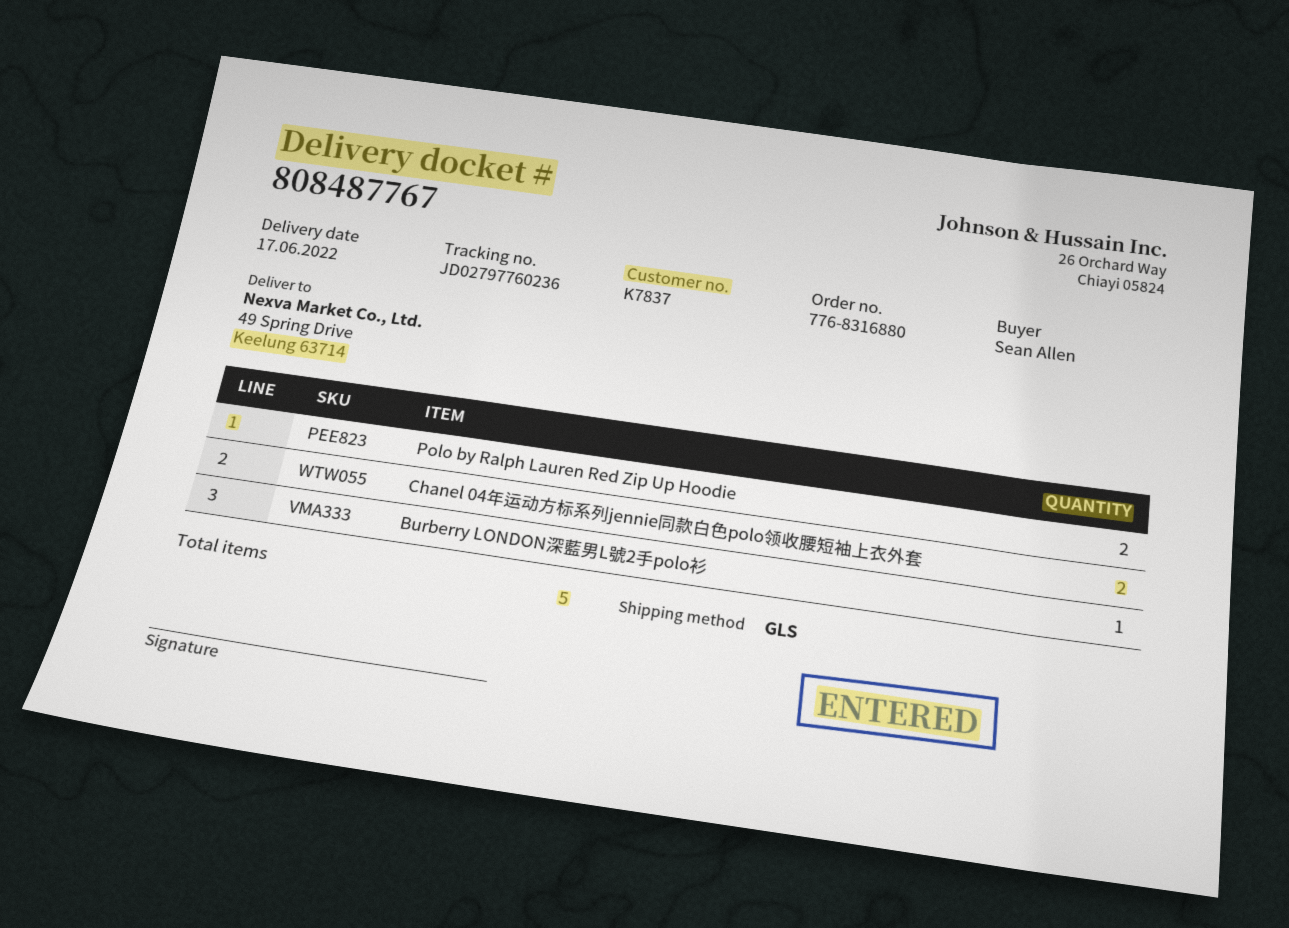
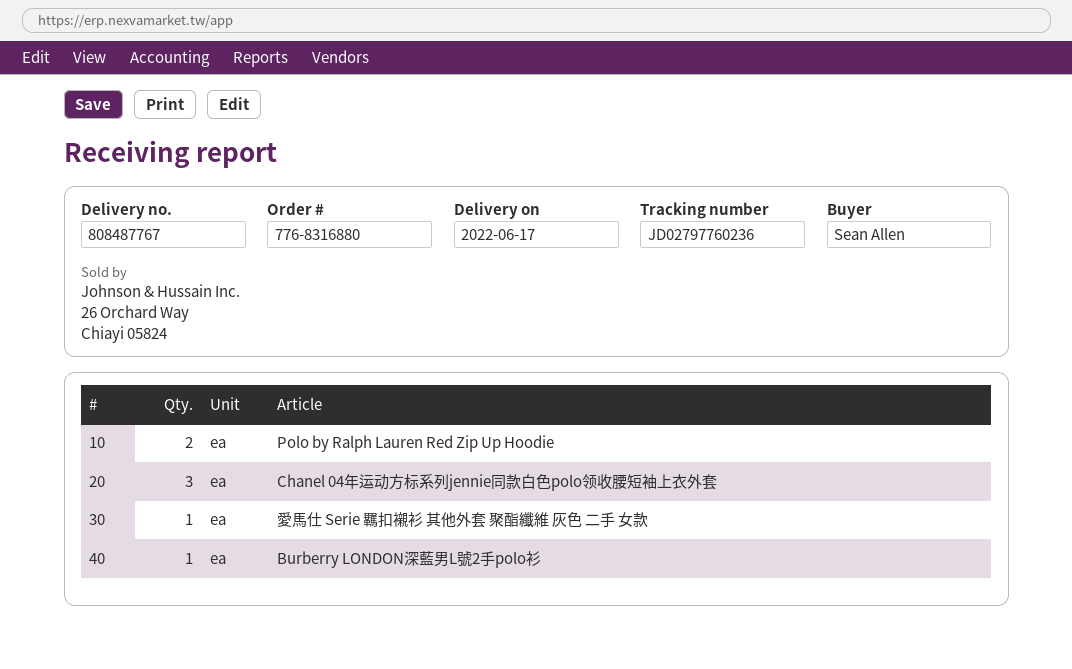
Chanel 04年运动方标系列jennie同款白色polo领收腰短袖上衣外套: 2 -> 3
愛馬仕 Serie 羈扣襯衫 其他外套 聚酯纖維 灰色 二手 女款: none -> 1

